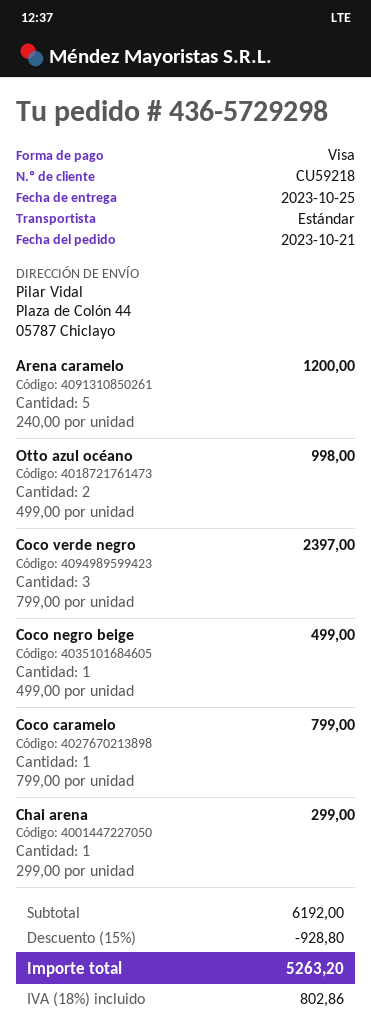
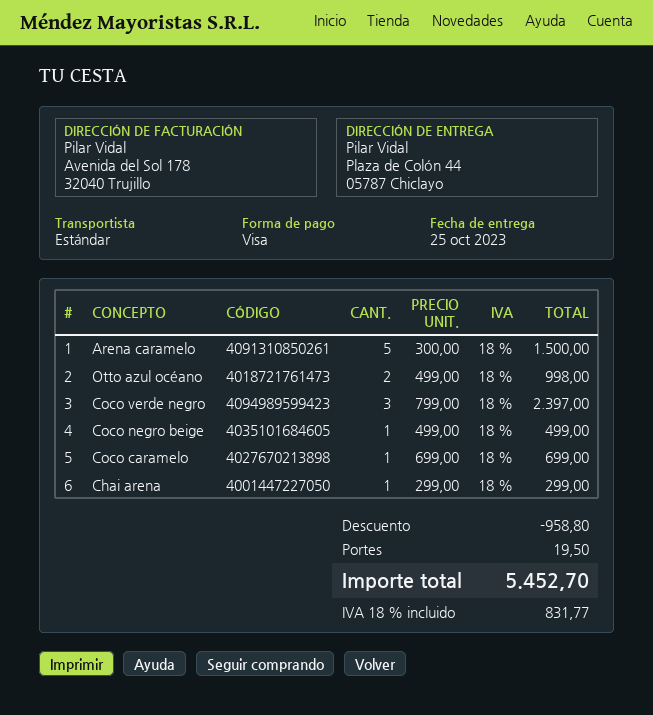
Arena caramelo: 5 x 240.00 = 1200.00 -> 5 x 300.00 = 1500.00
Coco caramelo: 1 x 799.00 = 799.00 -> 1 x 699.00 = 699.00
discount: 928.80 -> 958.80
shipping: none -> 19.50
tax: 18% = 802.86 -> 18% = 831.77
total: 5263.20 -> 5452.70

